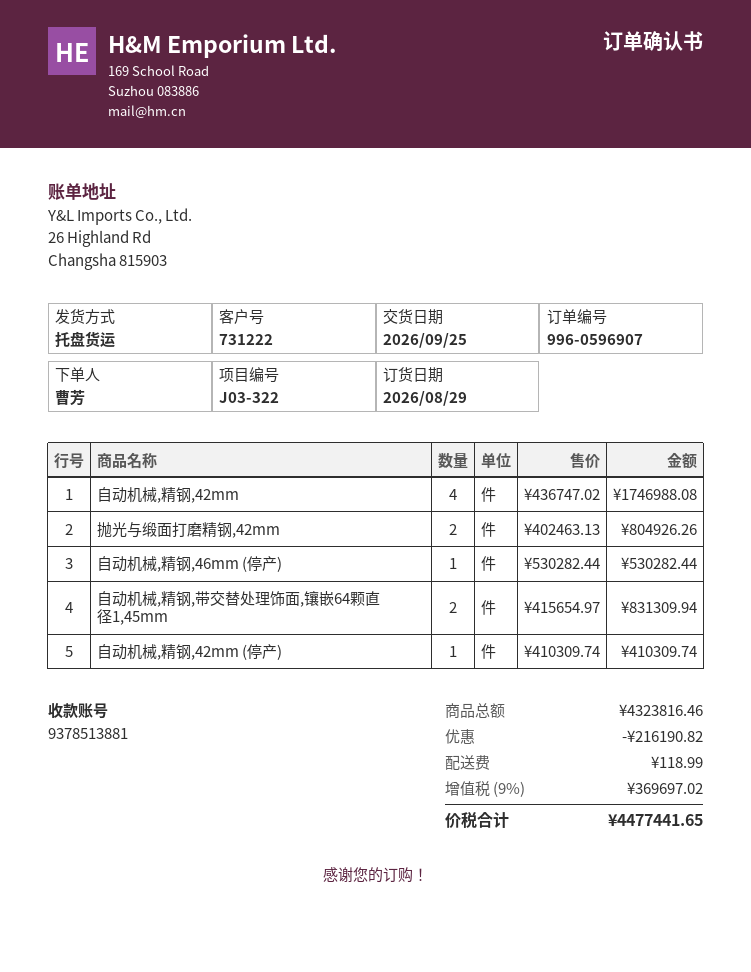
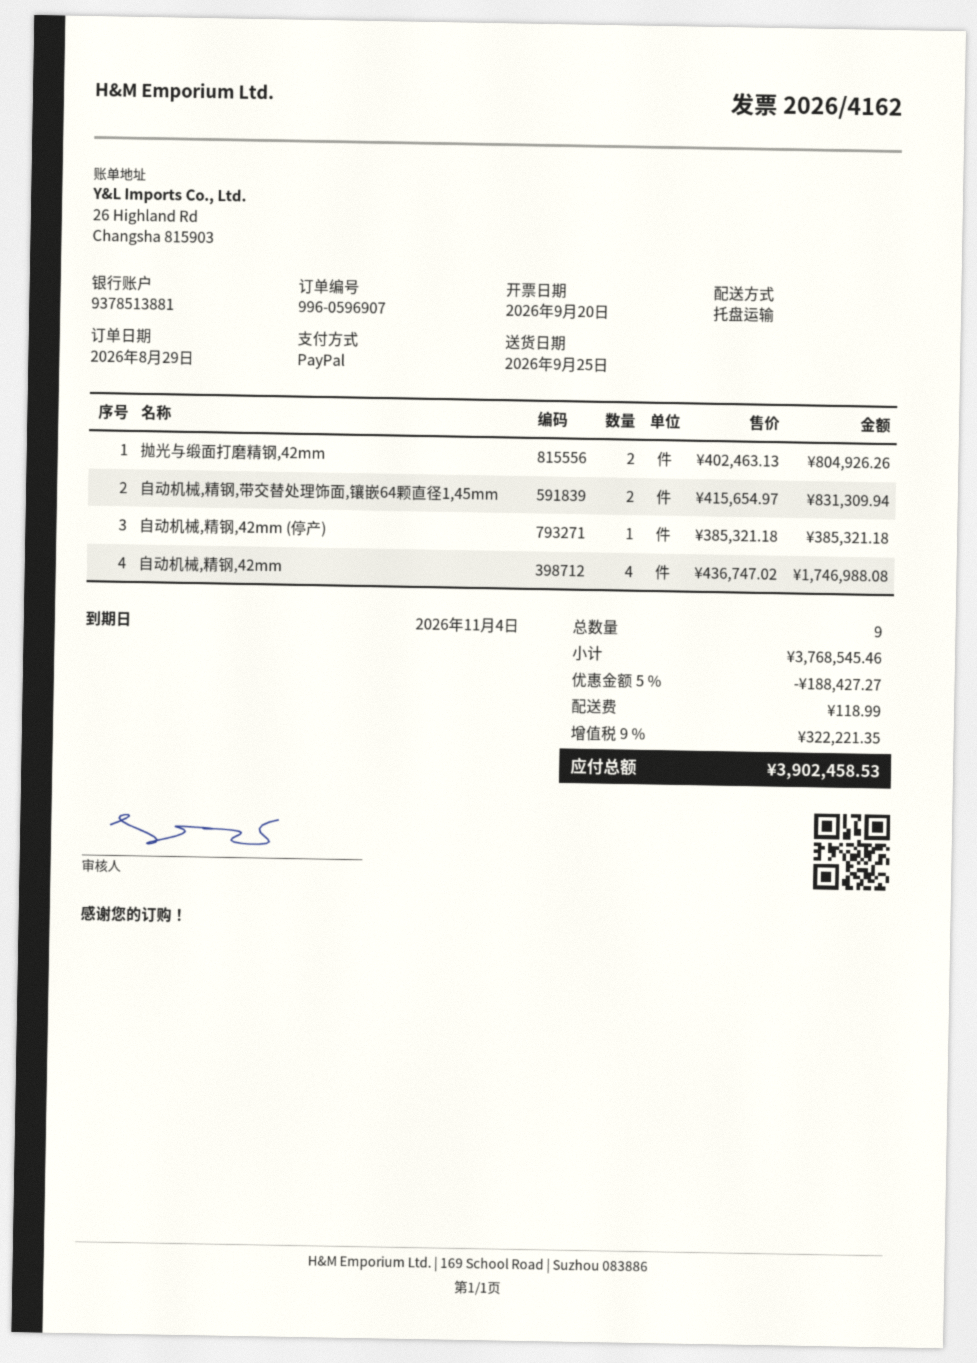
自动机械,精钢,46mm (停产): 1 x 530282.44 = 530282.44 -> none
自动机械,精钢,42mm (停产): 1 x 410309.74 = 410309.74 -> 1 x 385321.18 = 385321.18
subtotal: 4323816.46 -> 3768545.46
discount: 216190.82 -> 188427.27
tax: 9% = 369697.02 -> 9% = 322221.35
total: 4477441.65 -> 3902458.53

